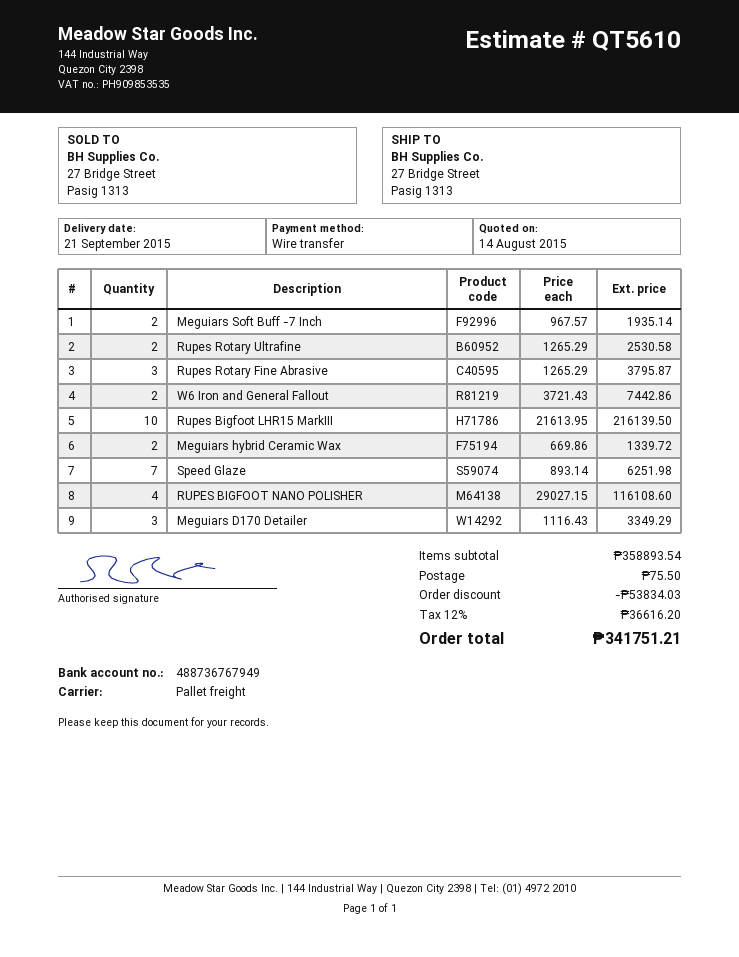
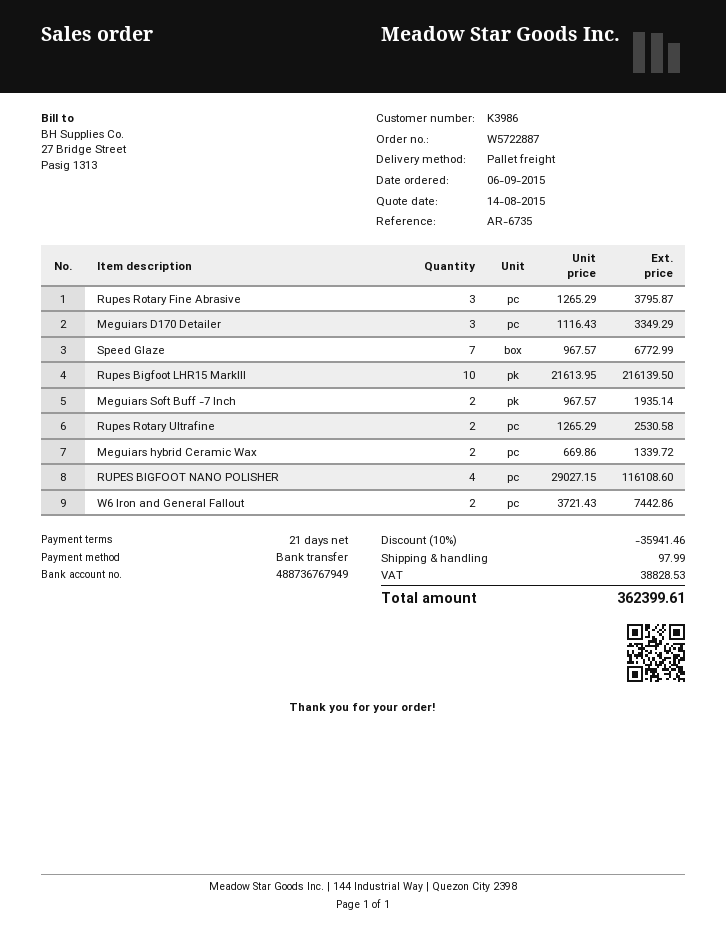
Speed Glaze: 7 x 893.14 = 6251.98 -> 7 x 967.57 = 6772.99
discount: 53834.03 -> 35941.46
shipping: 75.50 -> 97.99
tax: 36616.20 -> 38828.53
total: 341751.21 -> 362399.61

